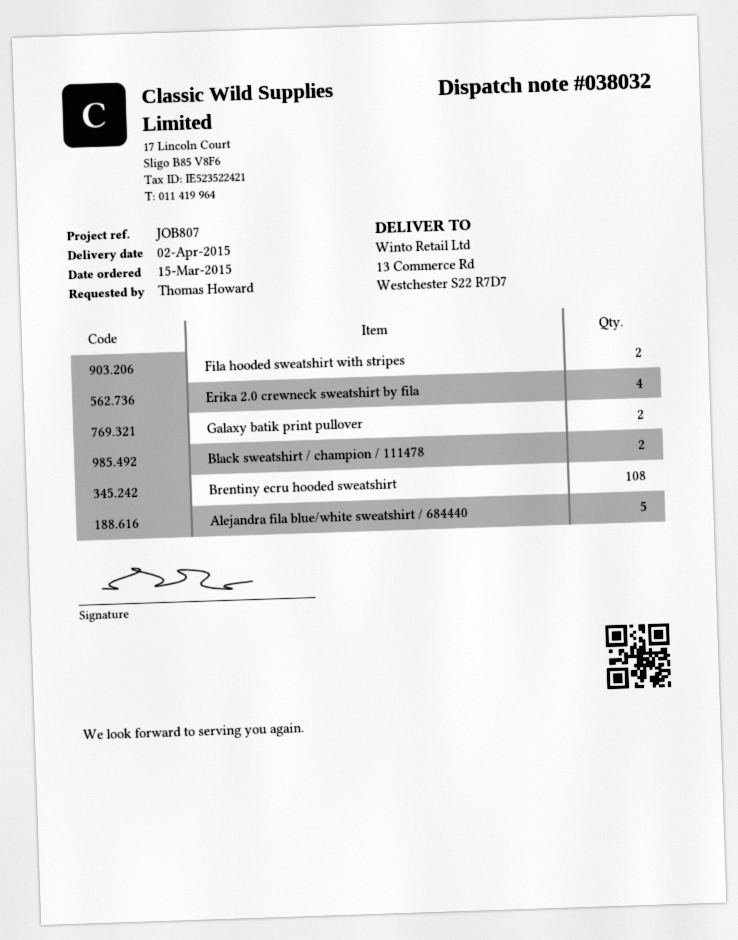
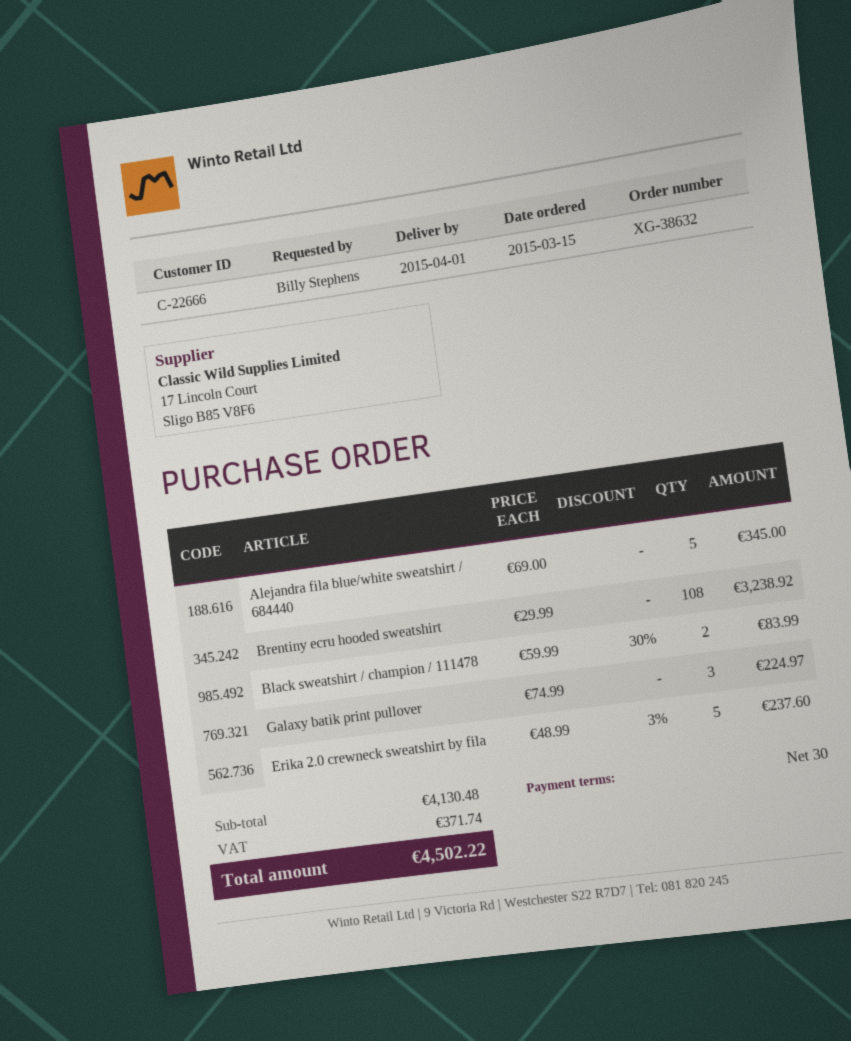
delivery date: 2015-04-02 -> 2015-04-01
ordered by: Thomas Howard -> Billy Stephens
Fila hooded sweatshirt with stripes: 2 -> none
Erika 2.0 crewneck sweatshirt by fila: 4 -> 5
Galaxy batik print pullover: 2 -> 3

